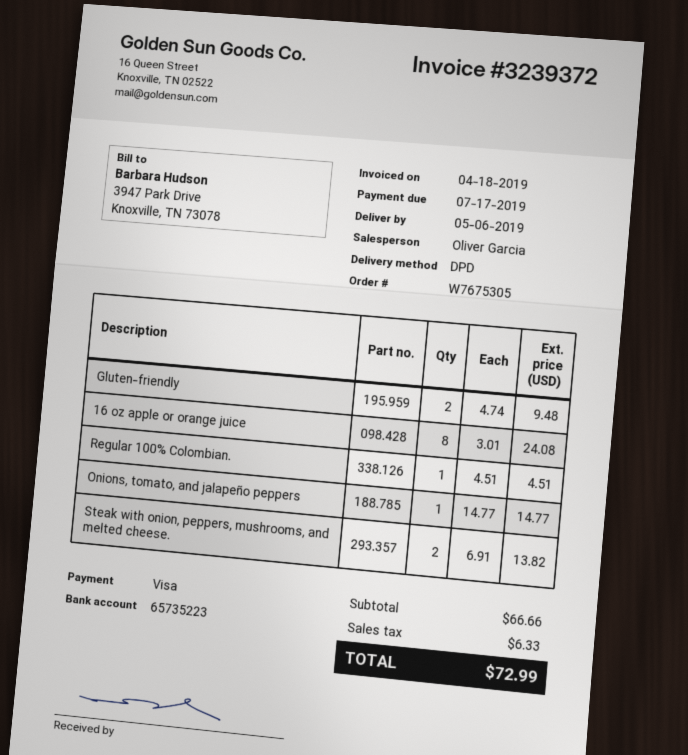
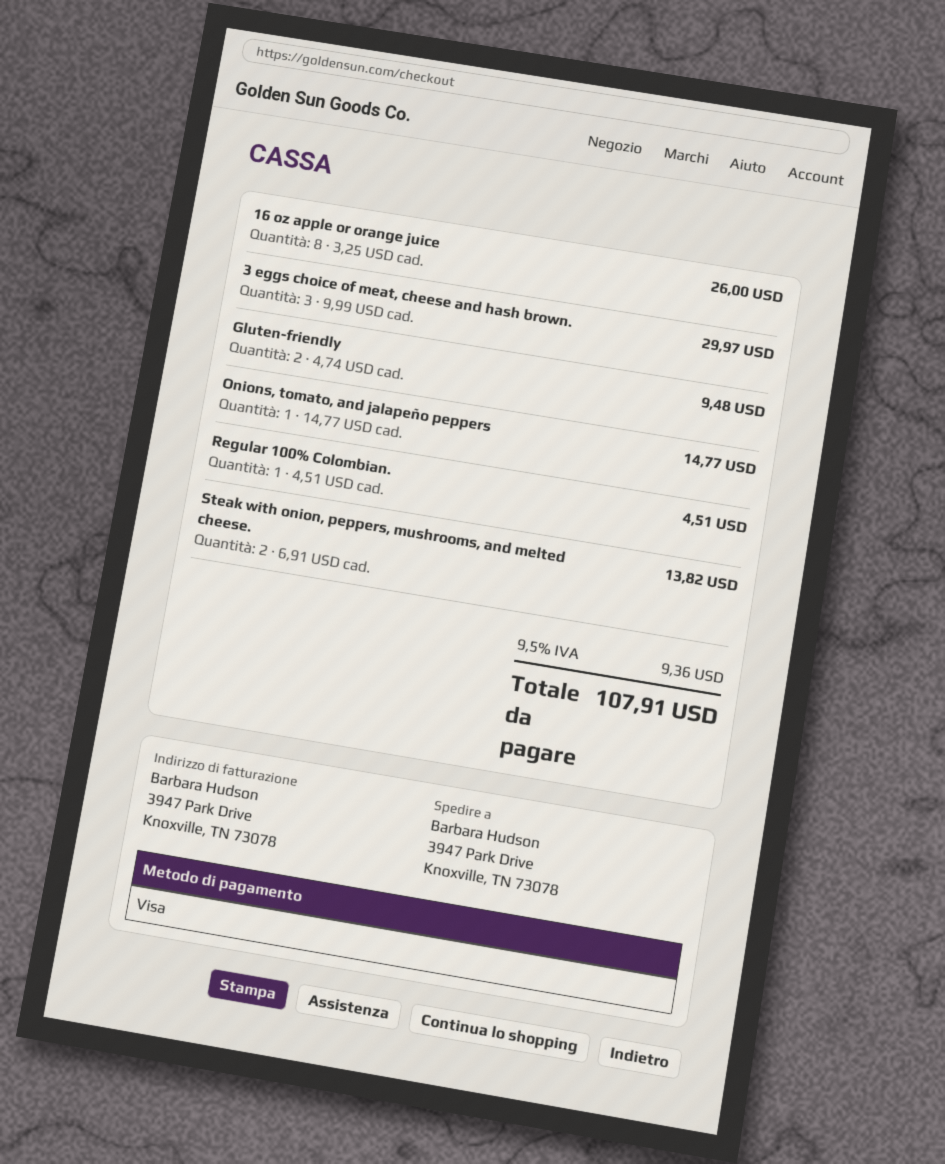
16 oz apple or orange juice: 8 x 3.01 = 24.08 -> 8 x 3.25 = 26.00
3 eggs choice of meat, cheese and hash brown.: none -> 3 x 9.99 = 29.97
tax: 6.33 -> 9.36
total: 72.99 -> 107.91

